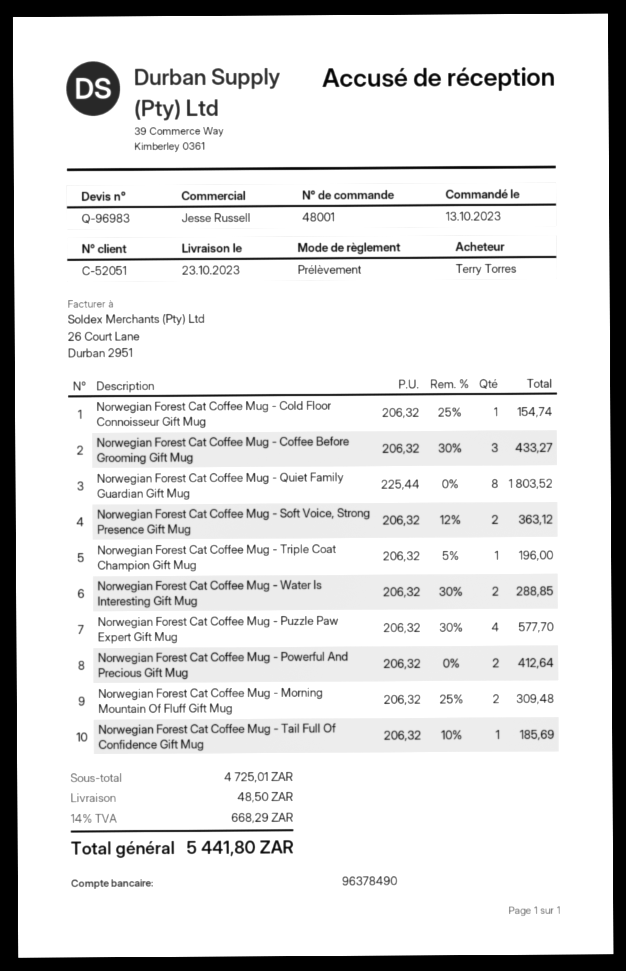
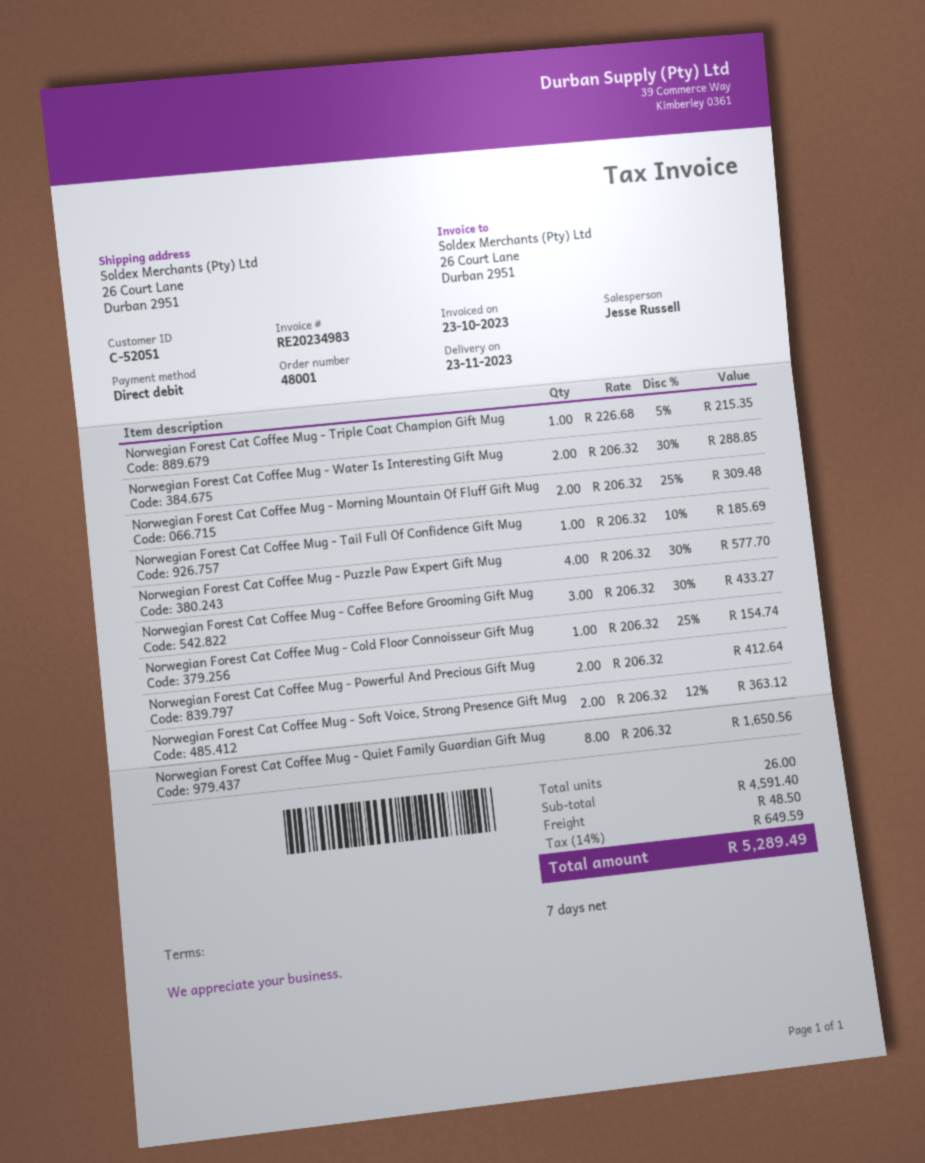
delivery date: 2023-10-23 -> 2023-11-23
Norwegian Forest Cat Coffee Mug - Quiet Family Guardian Gift Mug: 8 x 225.44 = 1803.52 -> 8 x 206.32 = 1650.56
Norwegian Forest Cat Coffee Mug - Triple Coat Champion Gift Mug: 1 x 206.32 - 5% = 196.00 -> 1 x 226.68 - 5% = 215.35
subtotal: 4725.01 -> 4591.40
tax: 14% = 668.29 -> 14% = 649.59
total: 5441.80 -> 5289.49

